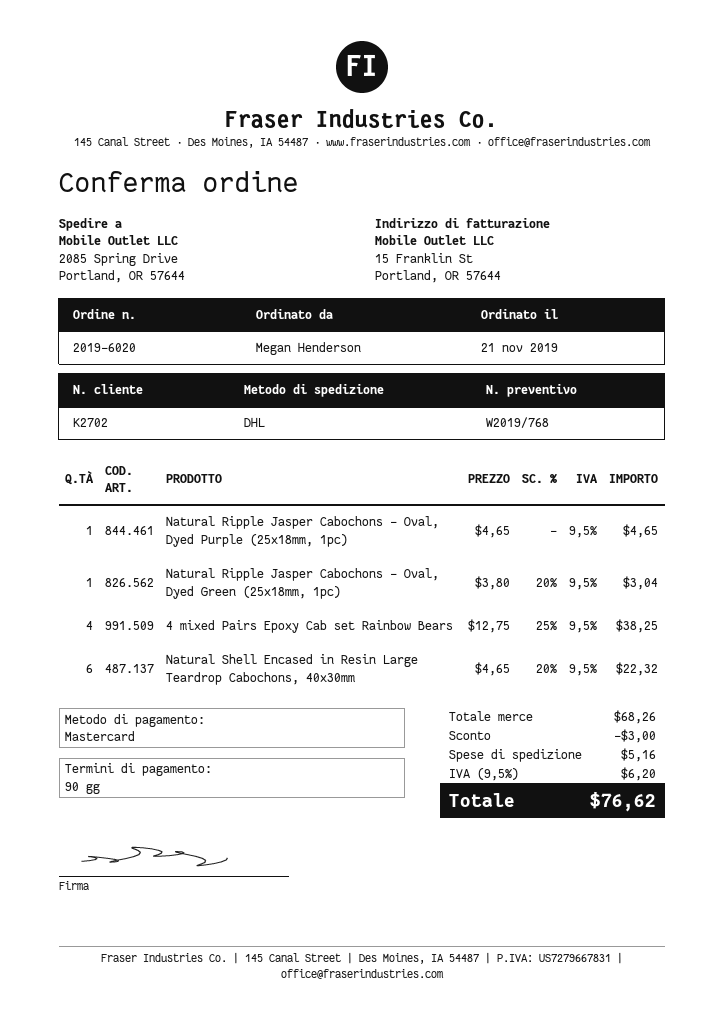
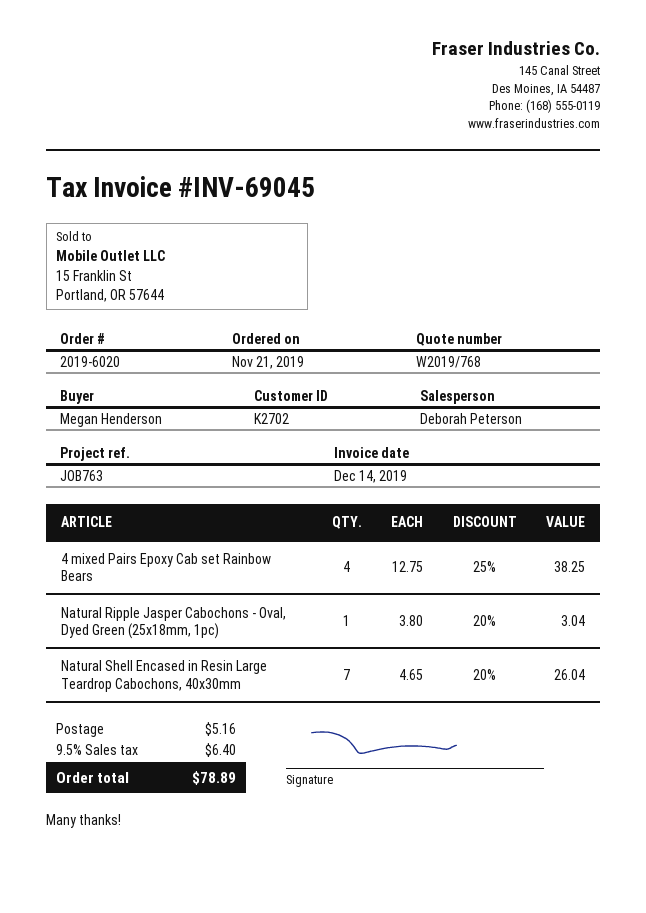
Natural Ripple Jasper Cabochons - Oval, Dyed Purple (25x18mm, 1pc): 1 x 4.65 = 4.65 -> none
Natural Shell Encased in Resin Large Teardrop Cabochons, 40x30mm: 6 x 4.65 - 20% = 22.32 -> 7 x 4.65 - 20% = 26.04
discount: 3.00 -> none
tax: 9.5% = 6.20 -> 9.5% = 6.40
total: 76.62 -> 78.89

